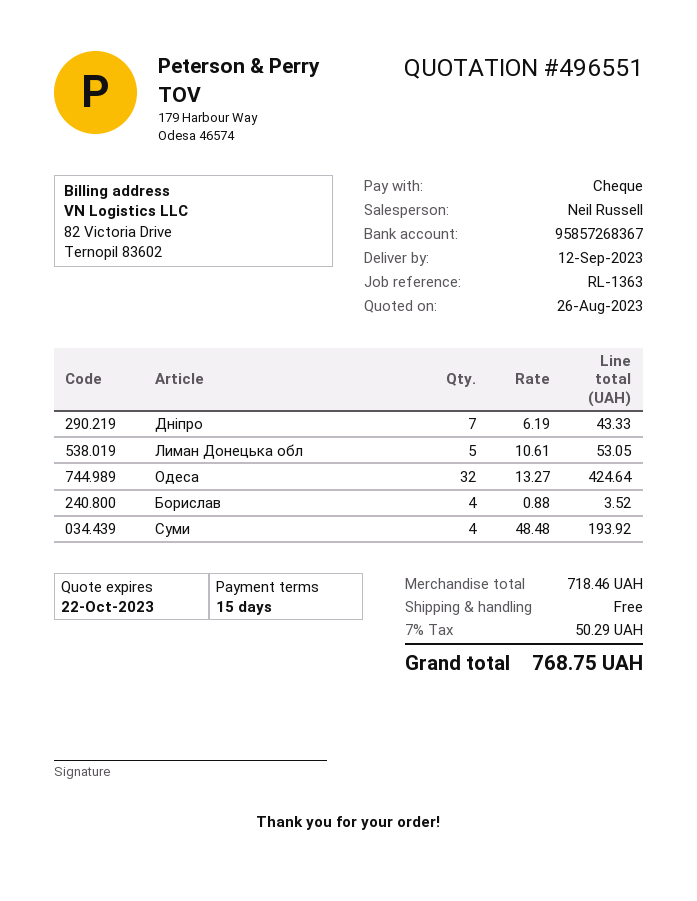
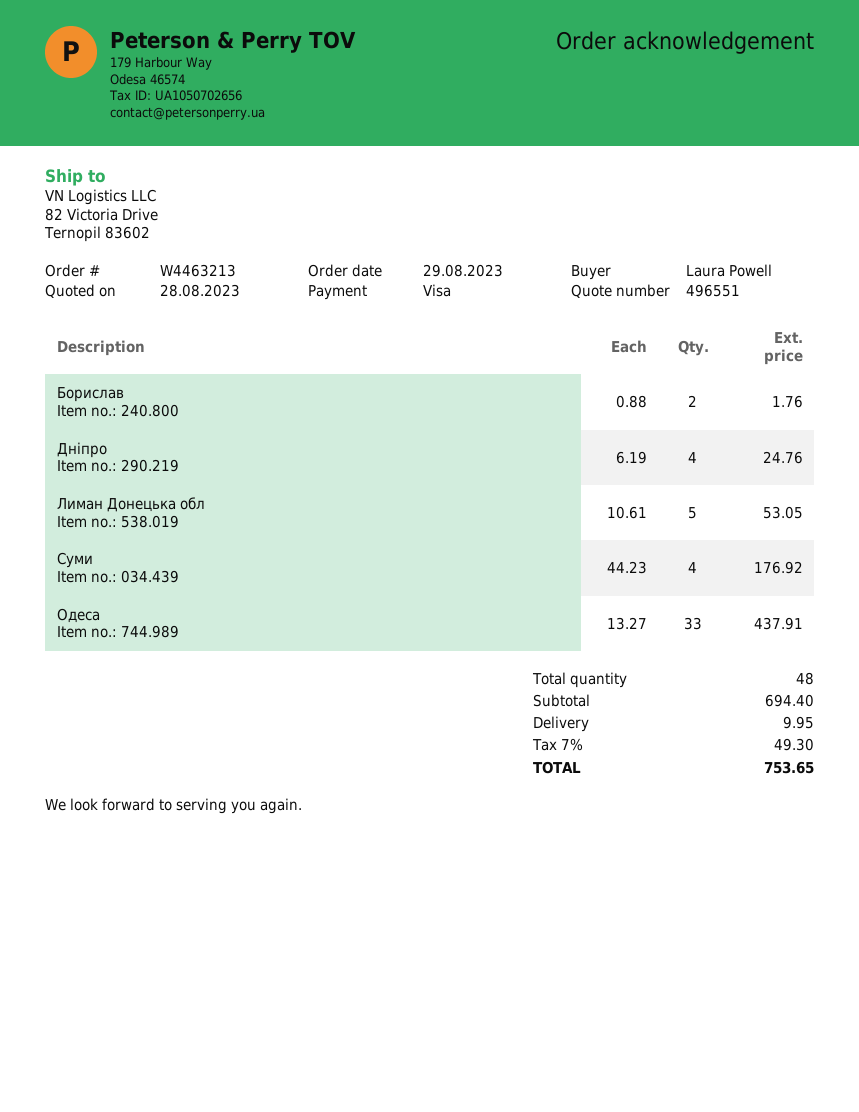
quote date: 2023-08-26 -> 2023-08-28
payment method: cheque -> Visa
Дніпро: 7 x 6.19 = 43.33 -> 4 x 6.19 = 24.76
Одеса: 32 x 13.27 = 424.64 -> 33 x 13.27 = 437.91
Борислав: 4 x 0.88 = 3.52 -> 2 x 0.88 = 1.76
Суми: 4 x 48.48 = 193.92 -> 4 x 44.23 = 176.92
subtotal: 718.46 -> 694.40
shipping: 0.00 -> 9.95
tax: 7% = 50.29 -> 7% = 49.30
total: 768.75 -> 753.65

